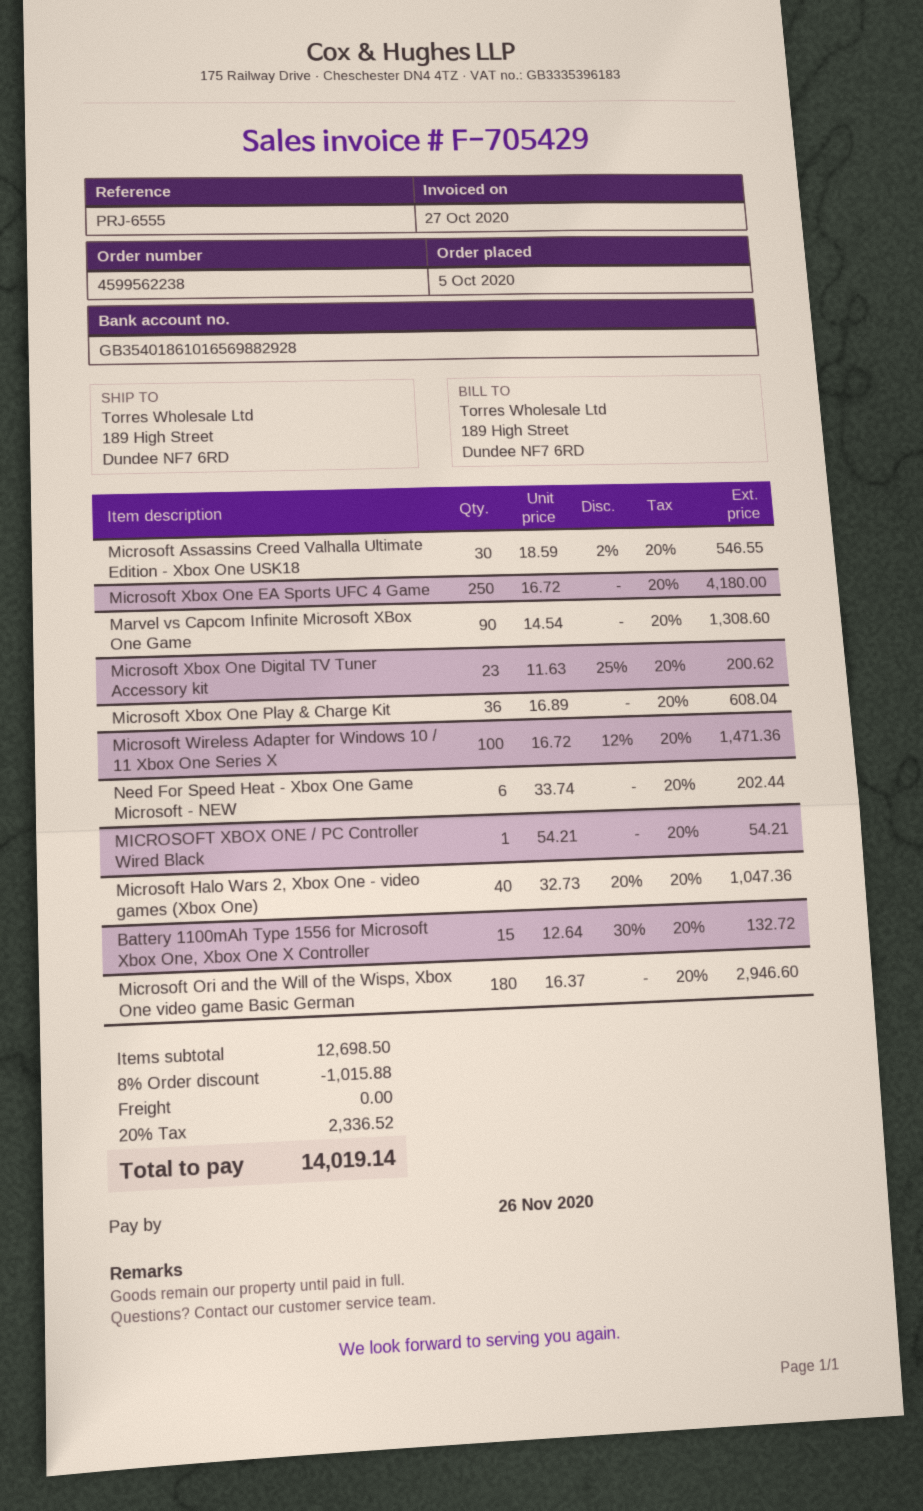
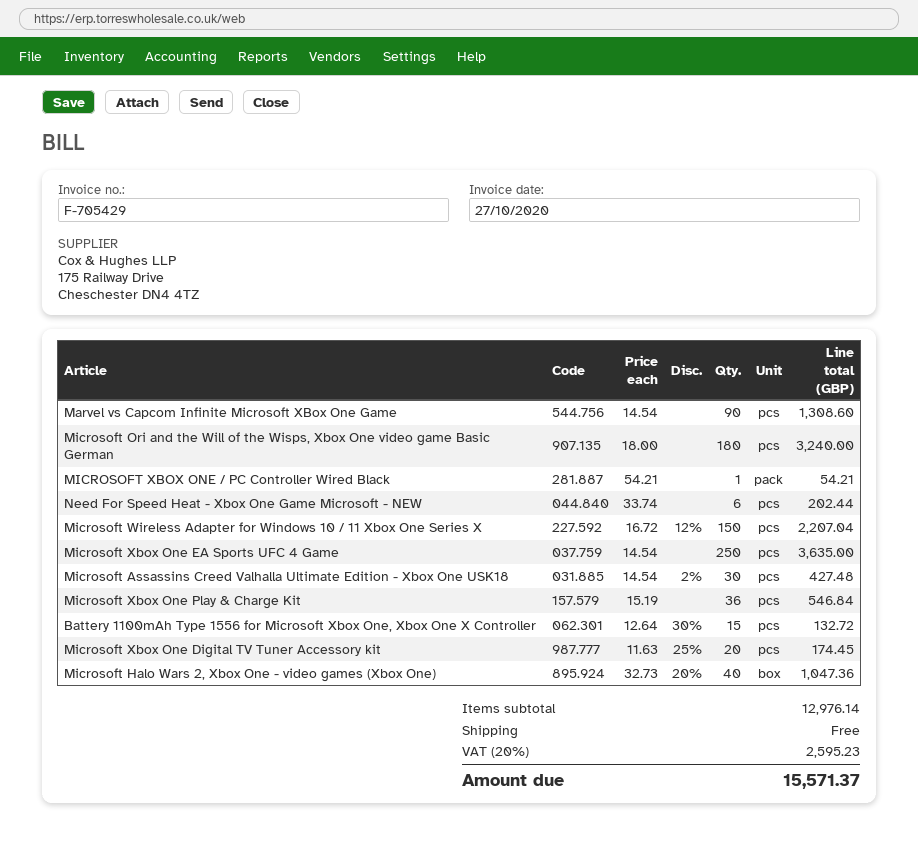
Microsoft Assassins Creed Valhalla Ultimate Edition - Xbox One USK18: 30 x 18.59 - 2% = 546.55 -> 30 x 14.54 - 2% = 427.48
Microsoft Xbox One EA Sports UFC 4 Game: 250 x 16.72 = 4180.00 -> 250 x 14.54 = 3635.00
Microsoft Xbox One Digital TV Tuner Accessory kit: 23 x 11.63 - 25% = 200.62 -> 20 x 11.63 - 25% = 174.45
Microsoft Xbox One Play & Charge Kit: 36 x 16.89 = 608.04 -> 36 x 15.19 = 546.84
Microsoft Wireless Adapter for Windows 10 / 11 Xbox One Series X: 100 x 16.72 - 12% = 1471.36 -> 150 x 16.72 - 12% = 2207.04
Microsoft Ori and the Will of the Wisps, Xbox One video game Basic German: 180 x 16.37 = 2946.60 -> 180 x 18.00 = 3240.00
subtotal: 12698.50 -> 12976.14
discount: 8% = 1015.88 -> none
tax: 20% = 2336.52 -> 20% = 2595.23
total: 14019.14 -> 15571.37

